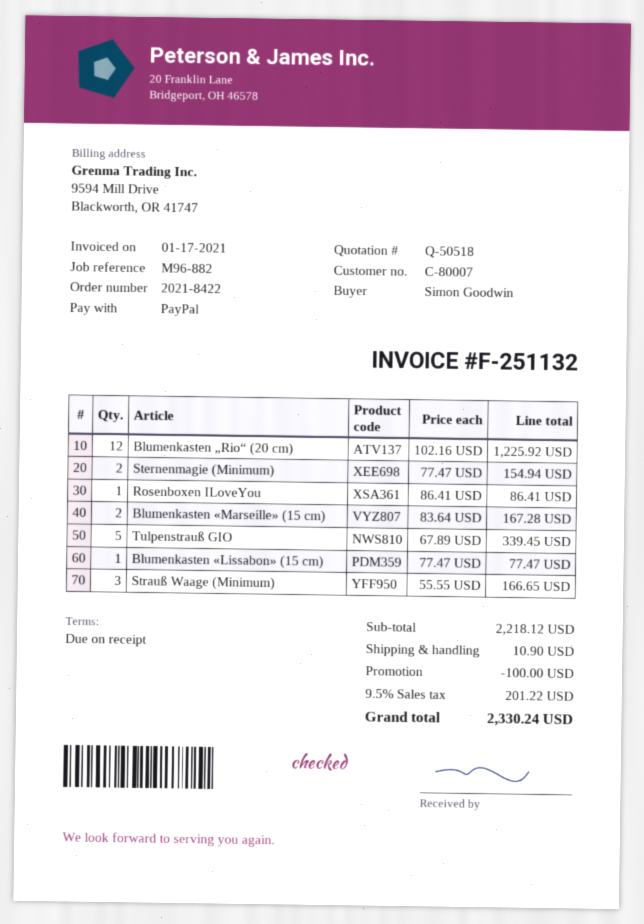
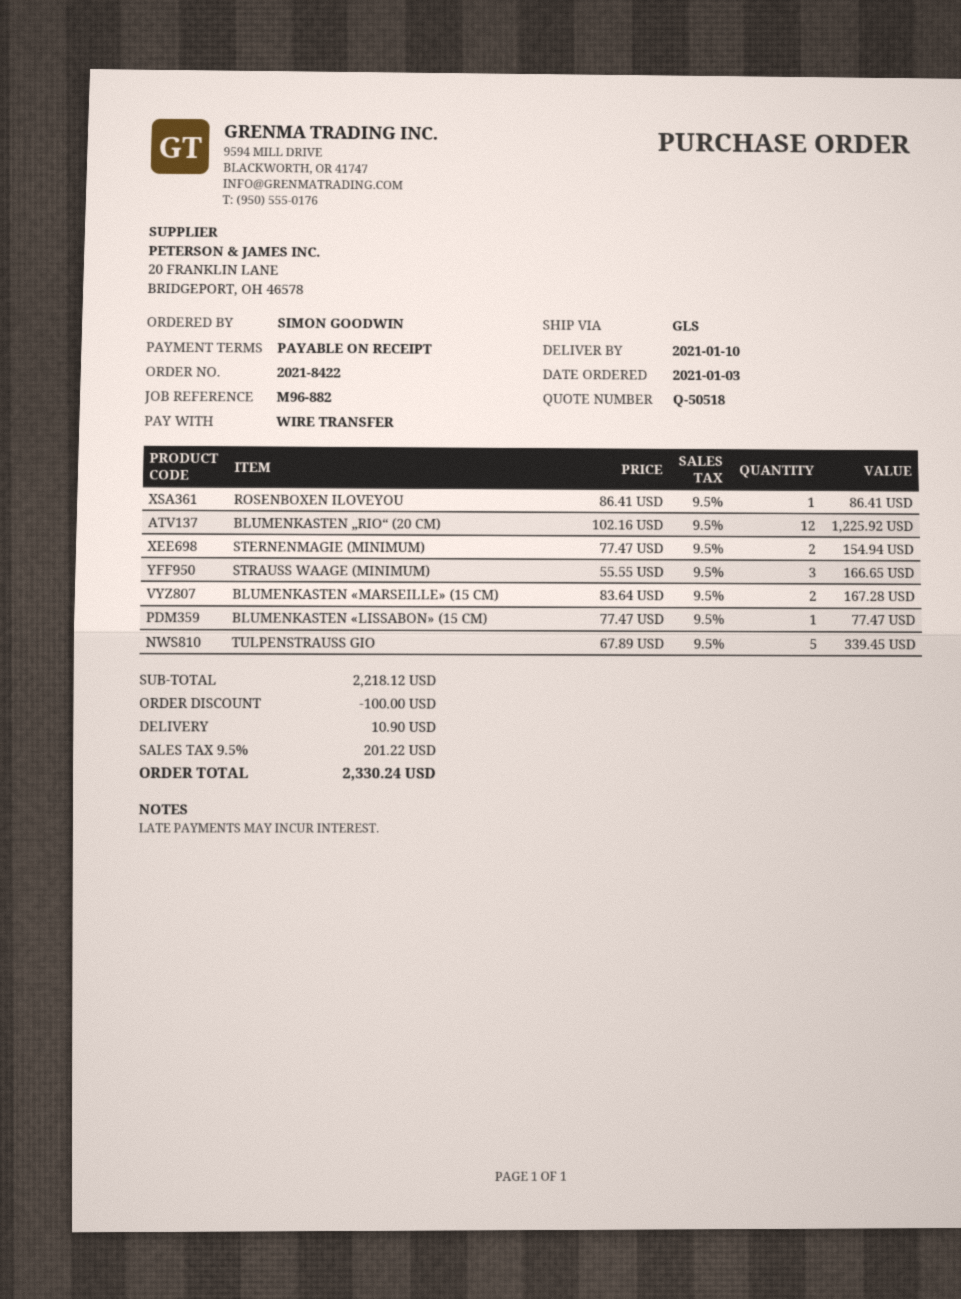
payment method: PayPal -> bank transfer

